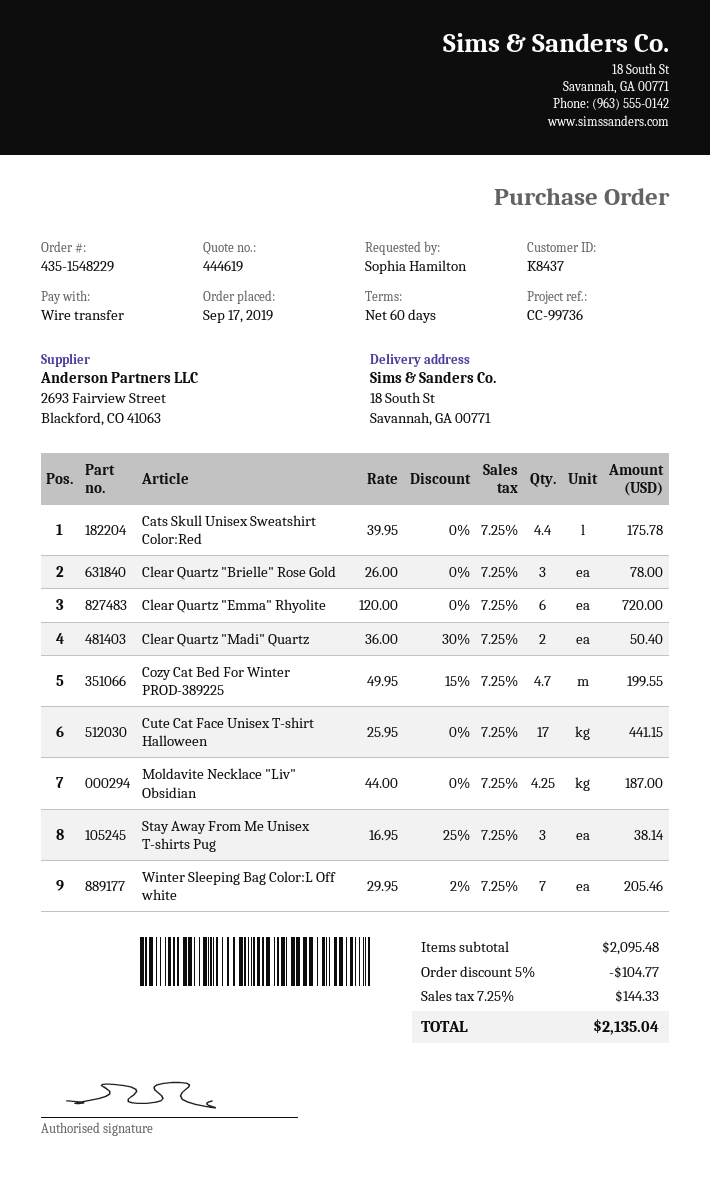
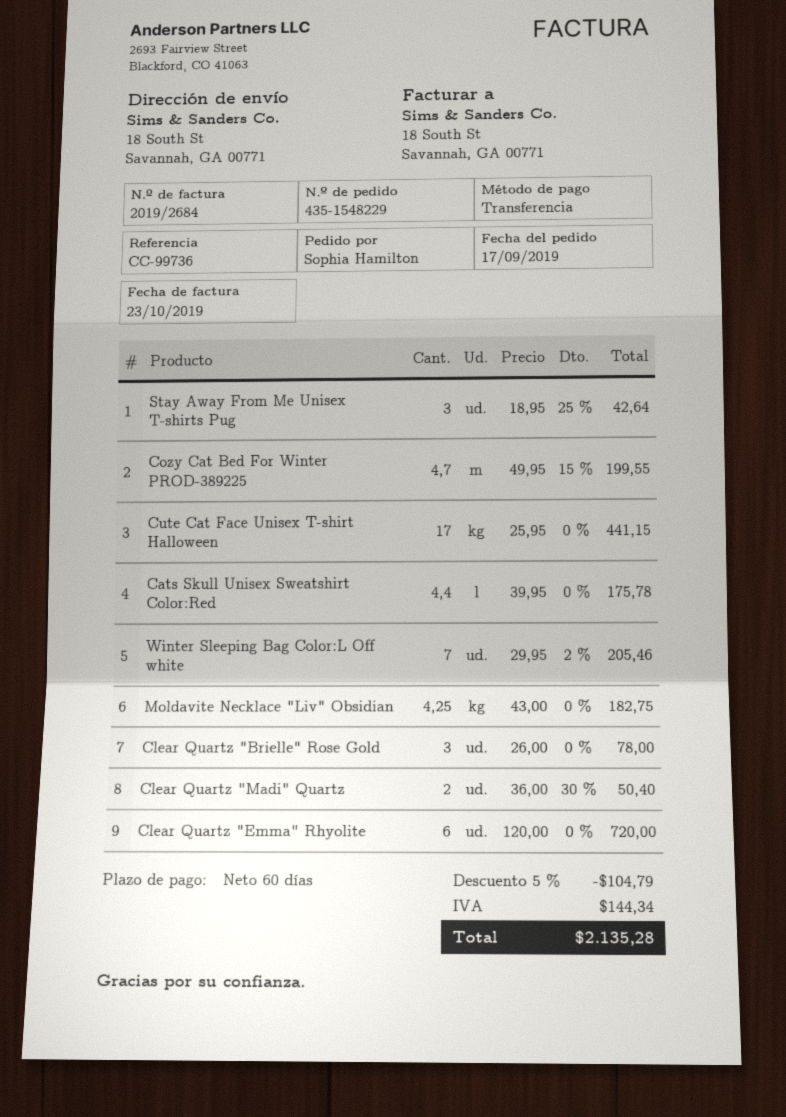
Moldavite Necklace "Liv" Obsidian: 4.25 x 44.00 = 187.00 -> 4.25 x 43.00 = 182.75
Stay Away From Me Unisex T-shirts Pug: 3 x 16.95 - 25% = 38.14 -> 3 x 18.95 - 25% = 42.64
discount: 5% = 104.77 -> 5% = 104.79
tax: 144.33 -> 144.34
total: 2135.04 -> 2135.28

